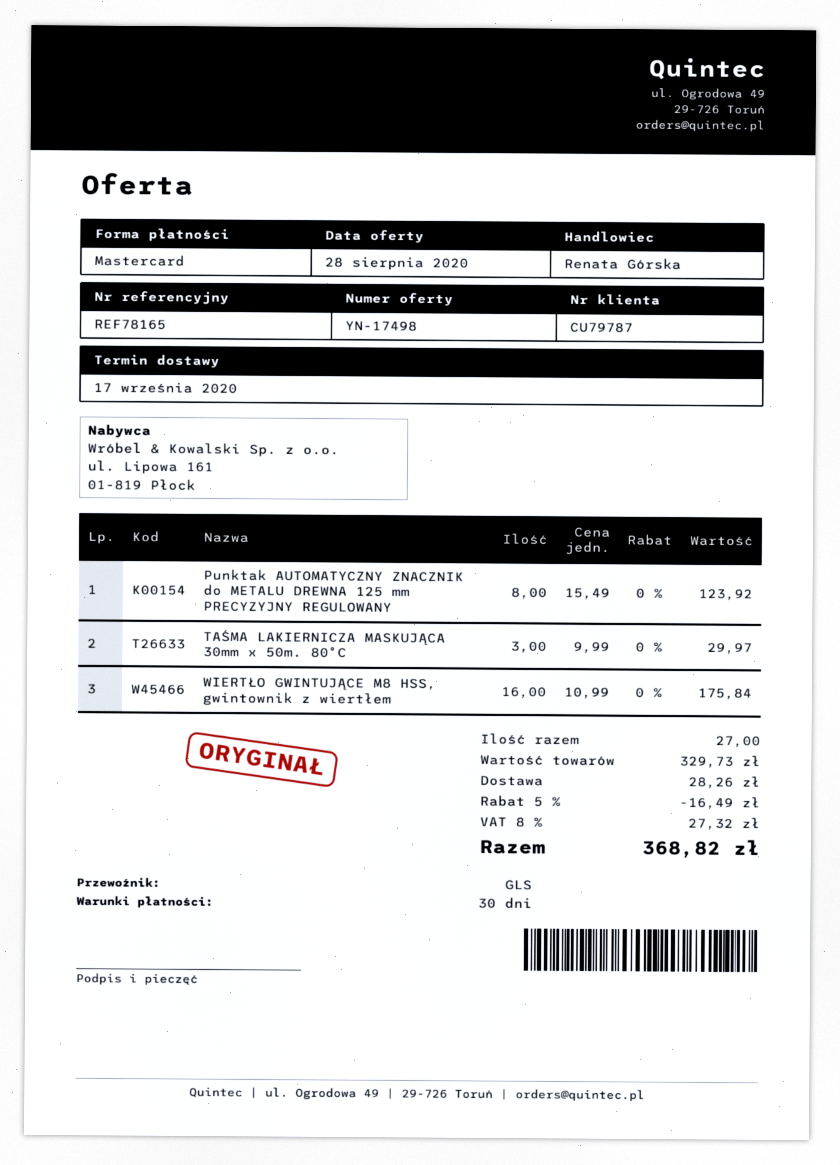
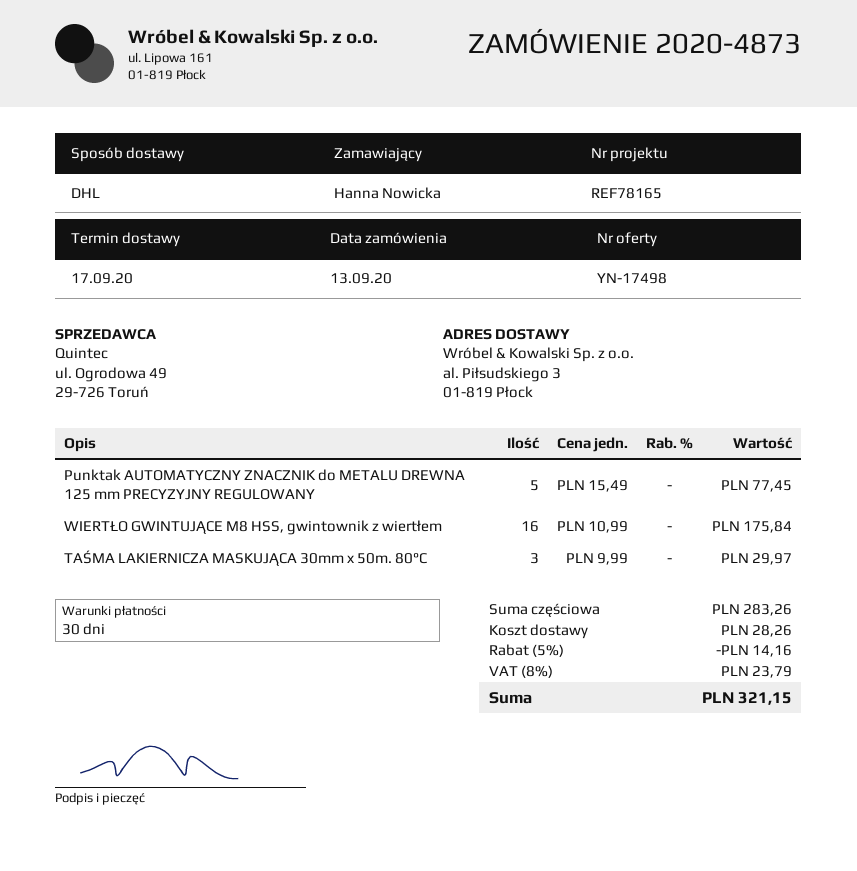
shipping method: GLS -> DHL
Punktak AUTOMATYCZNY ZNACZNIK do METALU DREWNA 125 mm PRECYZYJNY REGULOWANY: 8 x 15.49 = 123.92 -> 5 x 15.49 = 77.45
subtotal: 329.73 -> 283.26
discount: 5% = 16.49 -> 5% = 14.16
tax: 8% = 27.32 -> 8% = 23.79
total: 368.82 -> 321.15

